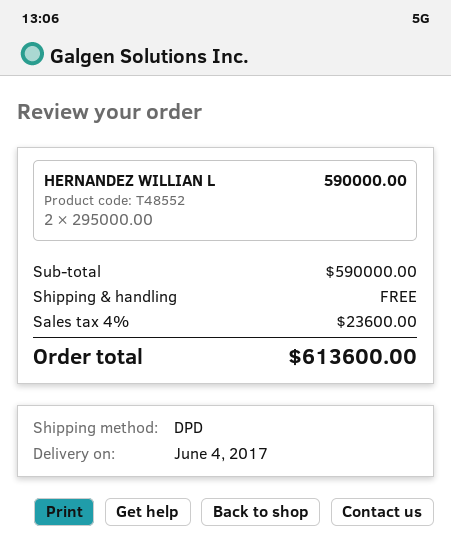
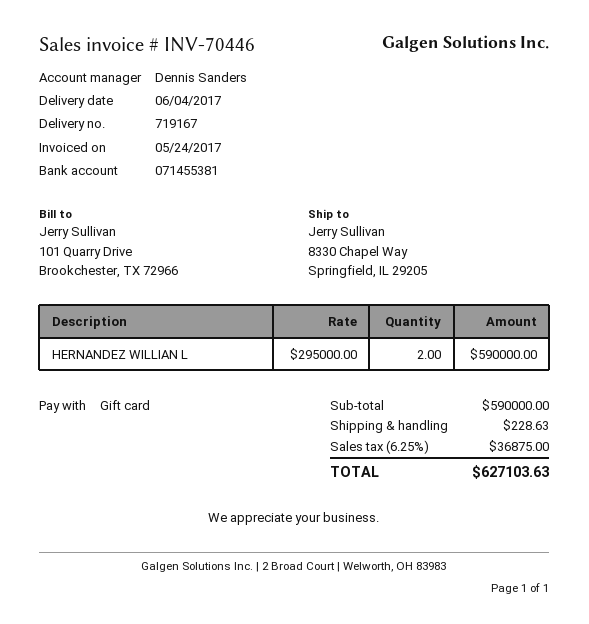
shipping: 0.00 -> 228.63
tax: 4% = 23600.00 -> 6.25% = 36875.00
total: 613600.00 -> 627103.63

